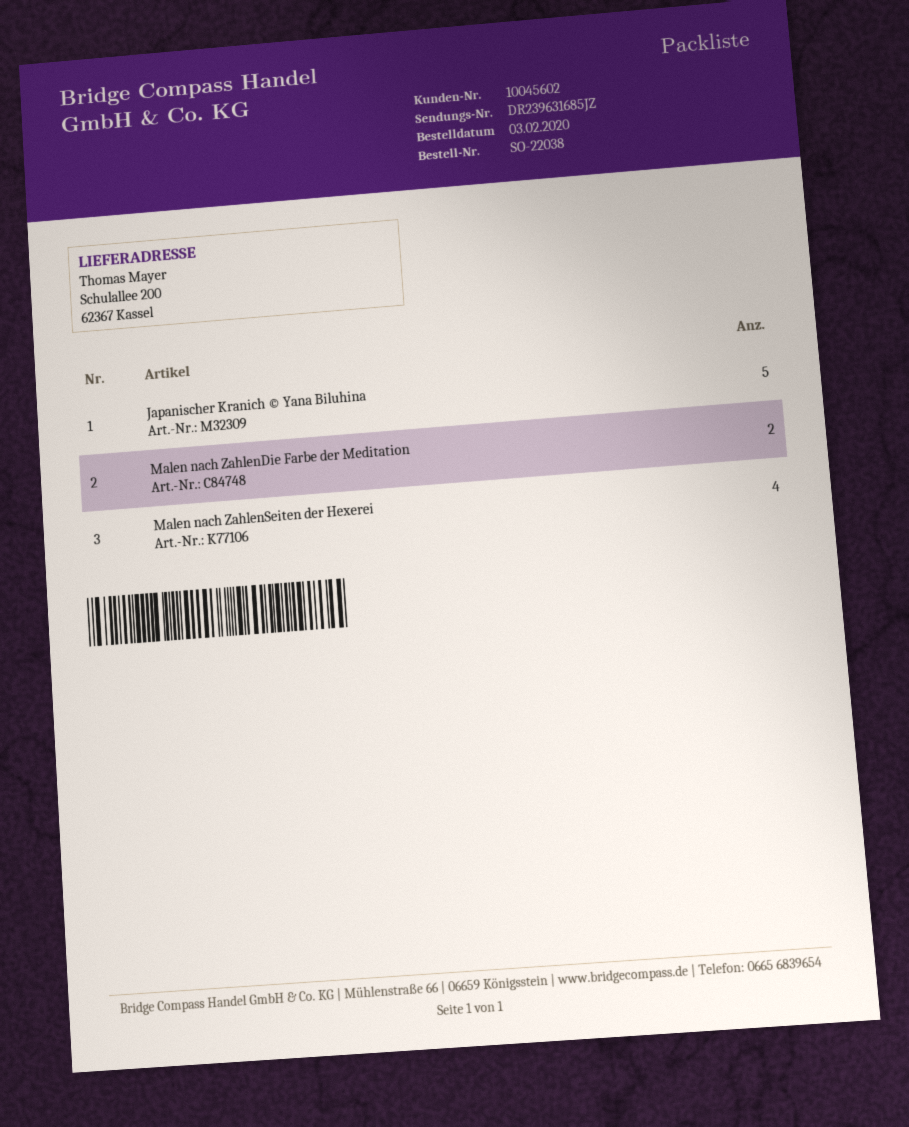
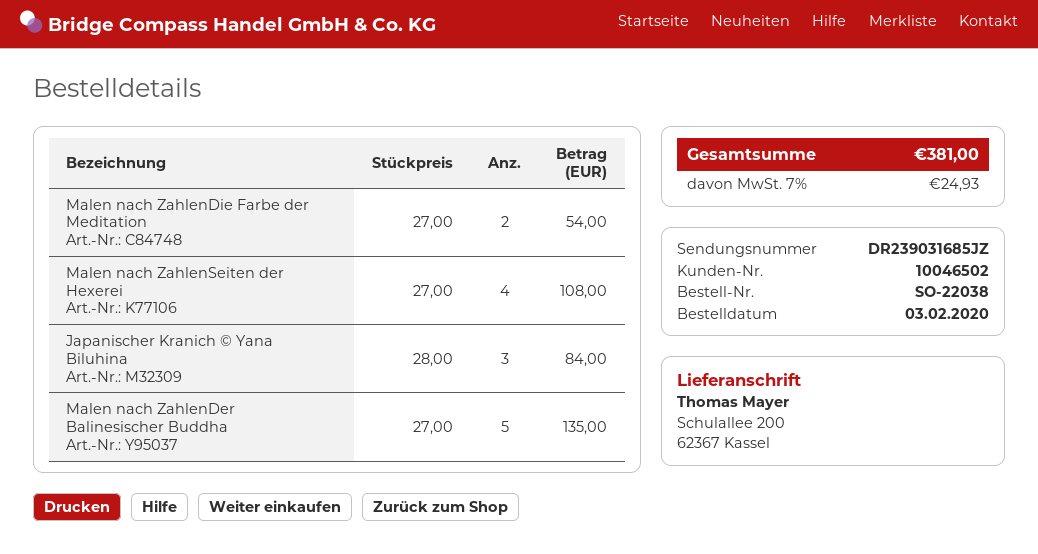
customer number: 10045602 -> 10046502
tracking number: DR239631685JZ -> DR239031685JZ
Japanischer Kranich © Yana Biluhina: 5 -> 3
Malen nach ZahlenDer Balinesischer Buddha: none -> 5

